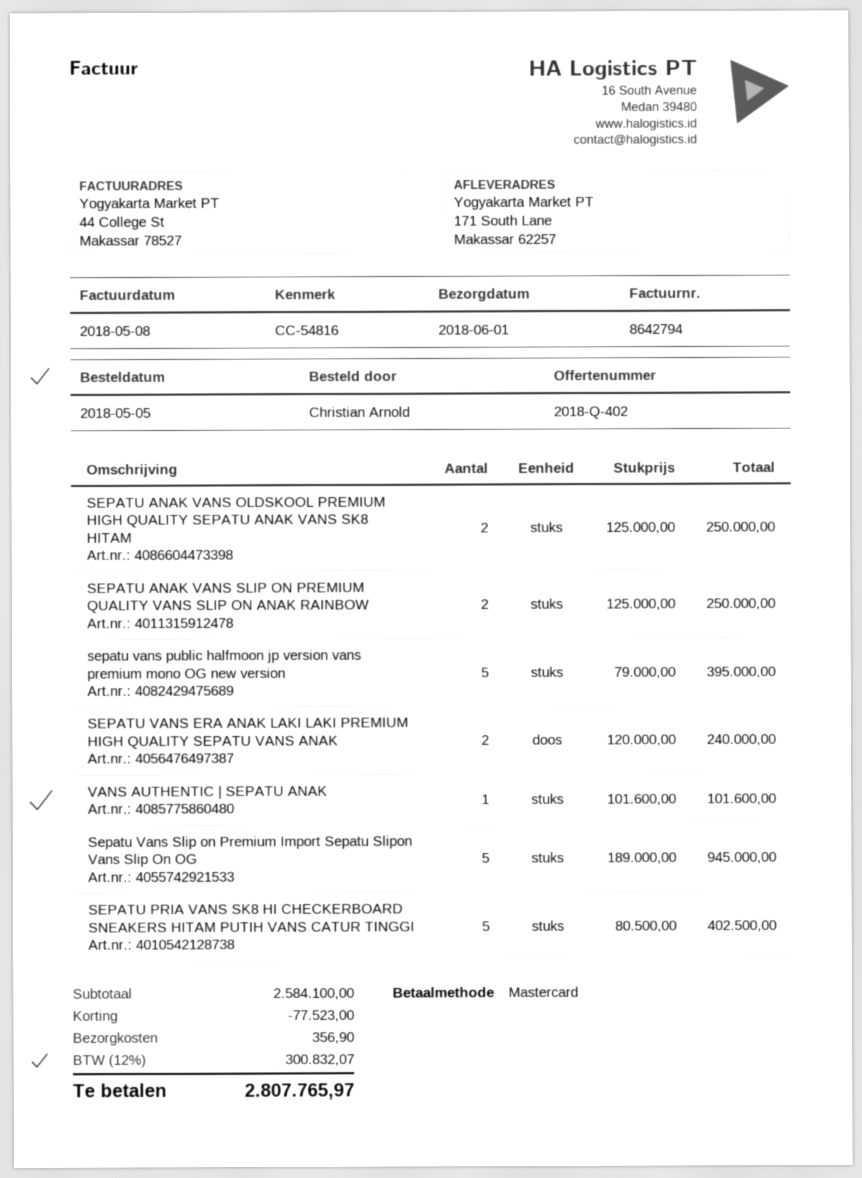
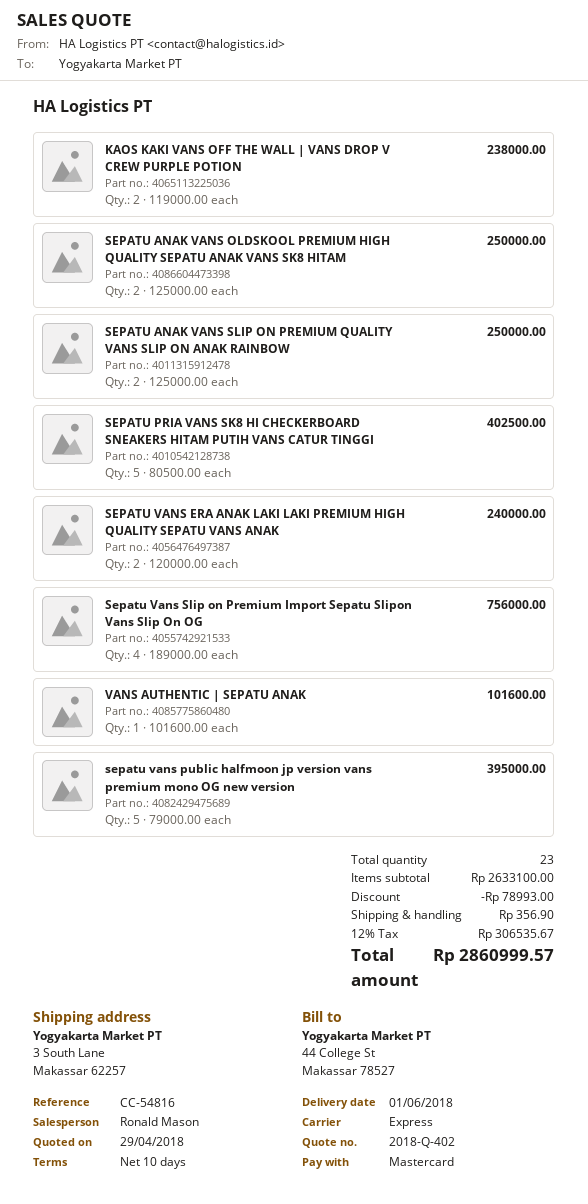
ship to: 171 South Lane, Makassar 62257 -> 3 South Lane, Makassar 62257
Sepatu Vans Slip on Premium Import Sepatu Slipon Vans Slip On OG: 5 x 189000.00 = 945000.00 -> 4 x 189000.00 = 756000.00
KAOS KAKI VANS OFF THE WALL | VANS DROP V CREW PURPLE POTION: none -> 2 x 119000.00 = 238000.00
subtotal: 2584100.00 -> 2633100.00
discount: 77523.00 -> 78993.00
tax: 12% = 300832.07 -> 12% = 306535.67
total: 2807765.97 -> 2860999.57

